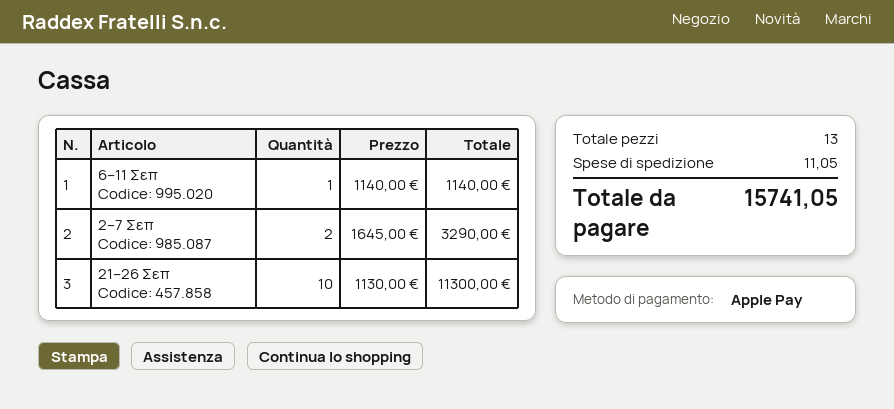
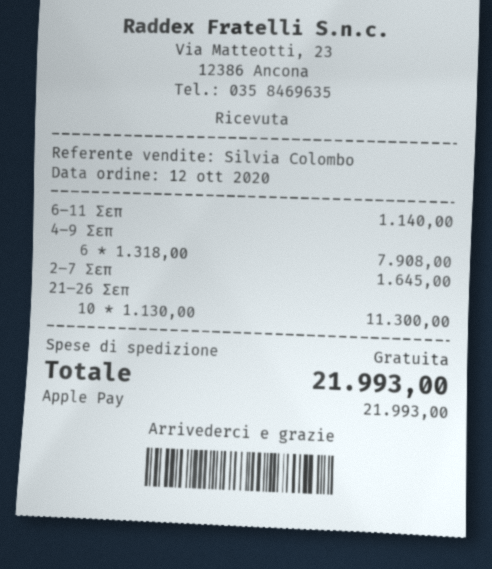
2–7 Σεπ: 2 x 1645.00 = 3290.00 -> 1 x 1645.00 = 1645.00
4–9 Σεπ: none -> 6 x 1318.00 = 7908.00
shipping: 11.05 -> 0.00
total: 15741.05 -> 21993.00

